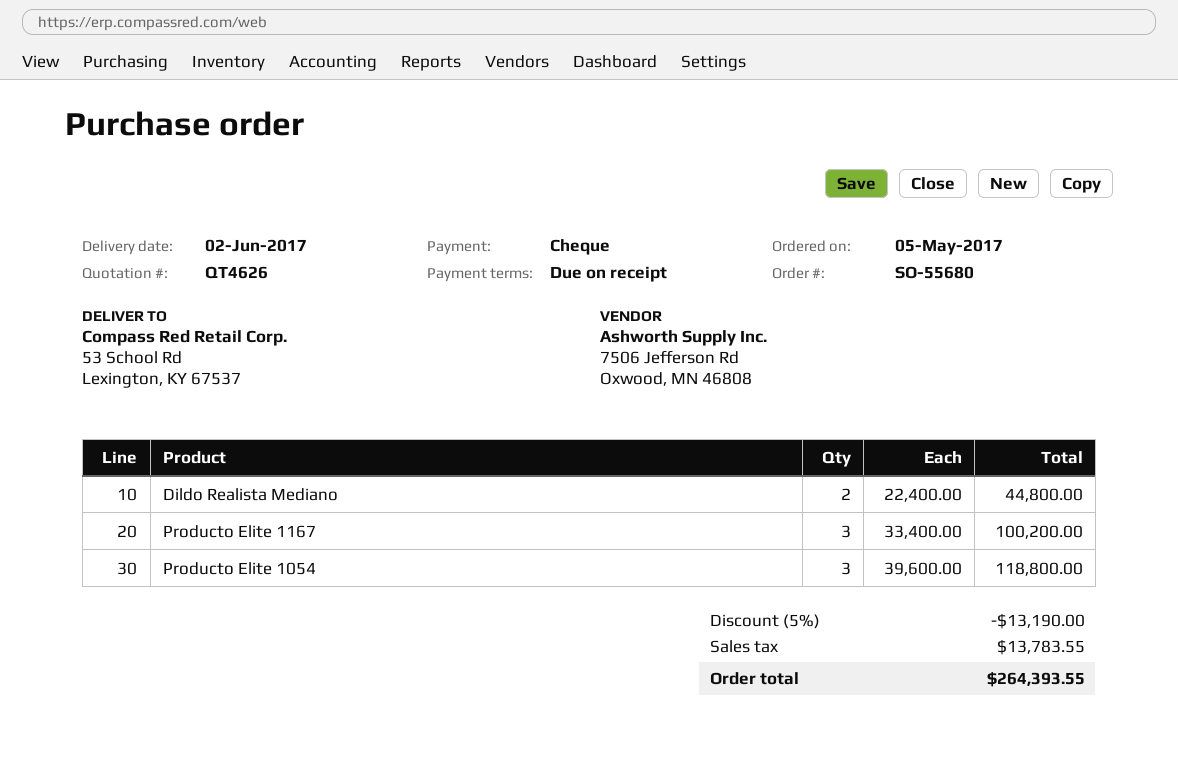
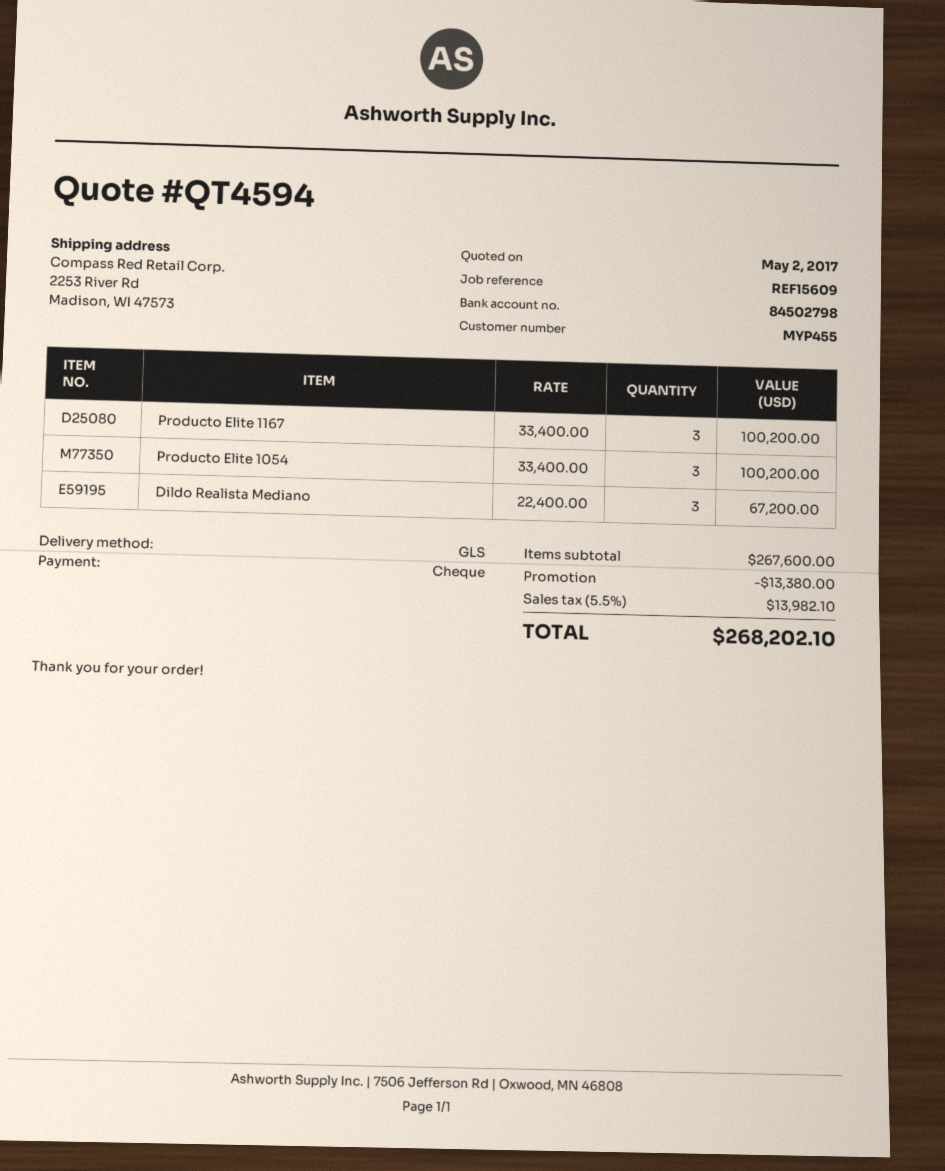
quote number: QT4626 -> QT4594
ship to: 53 School Rd, Lexington, KY 67537 -> 2253 River Rd, Madison, WI 47573
Dildo Realista Mediano: 2 x 22400.00 = 44800.00 -> 3 x 22400.00 = 67200.00
Producto Elite 1054: 3 x 39600.00 = 118800.00 -> 3 x 33400.00 = 100200.00
discount: 13190.00 -> 13380.00
tax: 13783.55 -> 13982.10
total: 264393.55 -> 268202.10

